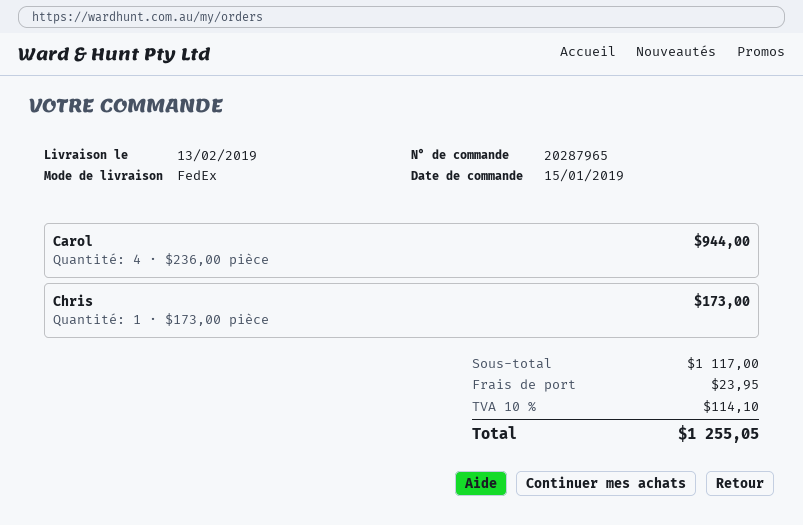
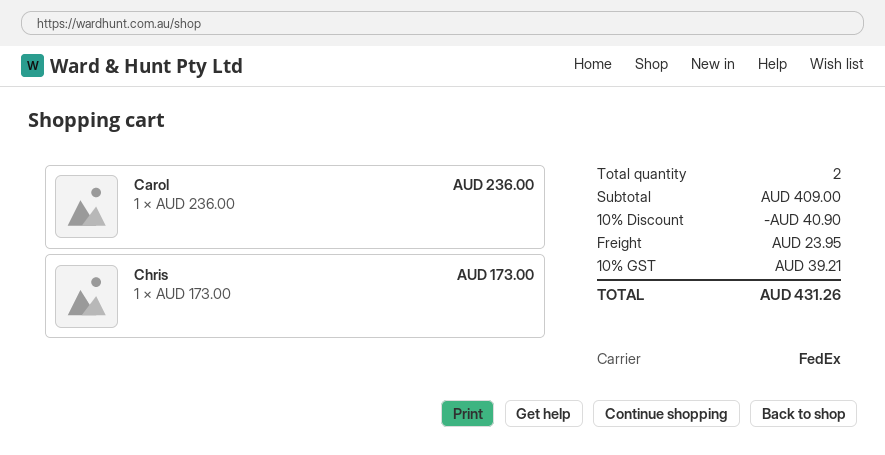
Carol: 4 x 236.00 = 944.00 -> 1 x 236.00 = 236.00
subtotal: 1117.00 -> 409.00
discount: none -> 10% = 40.90
tax: 10% = 114.10 -> 10% = 39.21
total: 1255.05 -> 431.26

